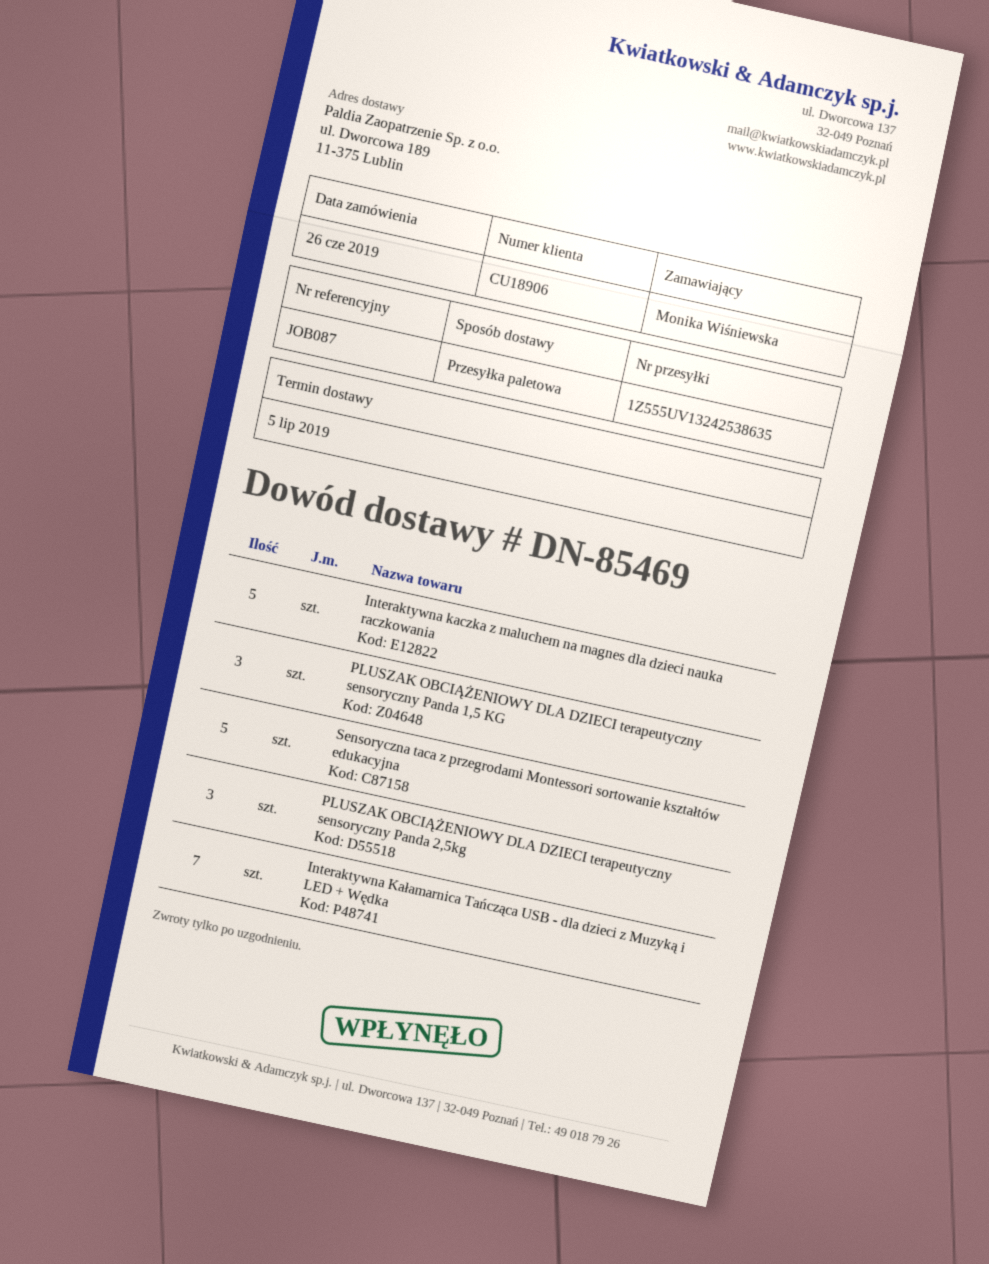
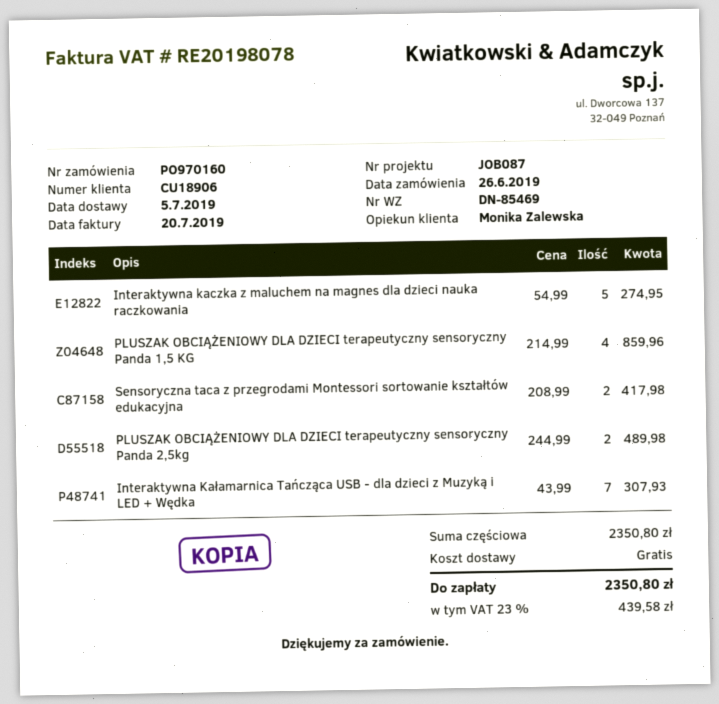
PLUSZAK OBCIĄŻENIOWY DLA DZIECI terapeutyczny sensoryczny Panda 1,5 KG: 3 -> 4
Sensoryczna taca z przegrodami Montessori sortowanie kształtów edukacyjna: 5 -> 2
PLUSZAK OBCIĄŻENIOWY DLA DZIECI terapeutyczny sensoryczny Panda 2,5kg: 3 -> 2

